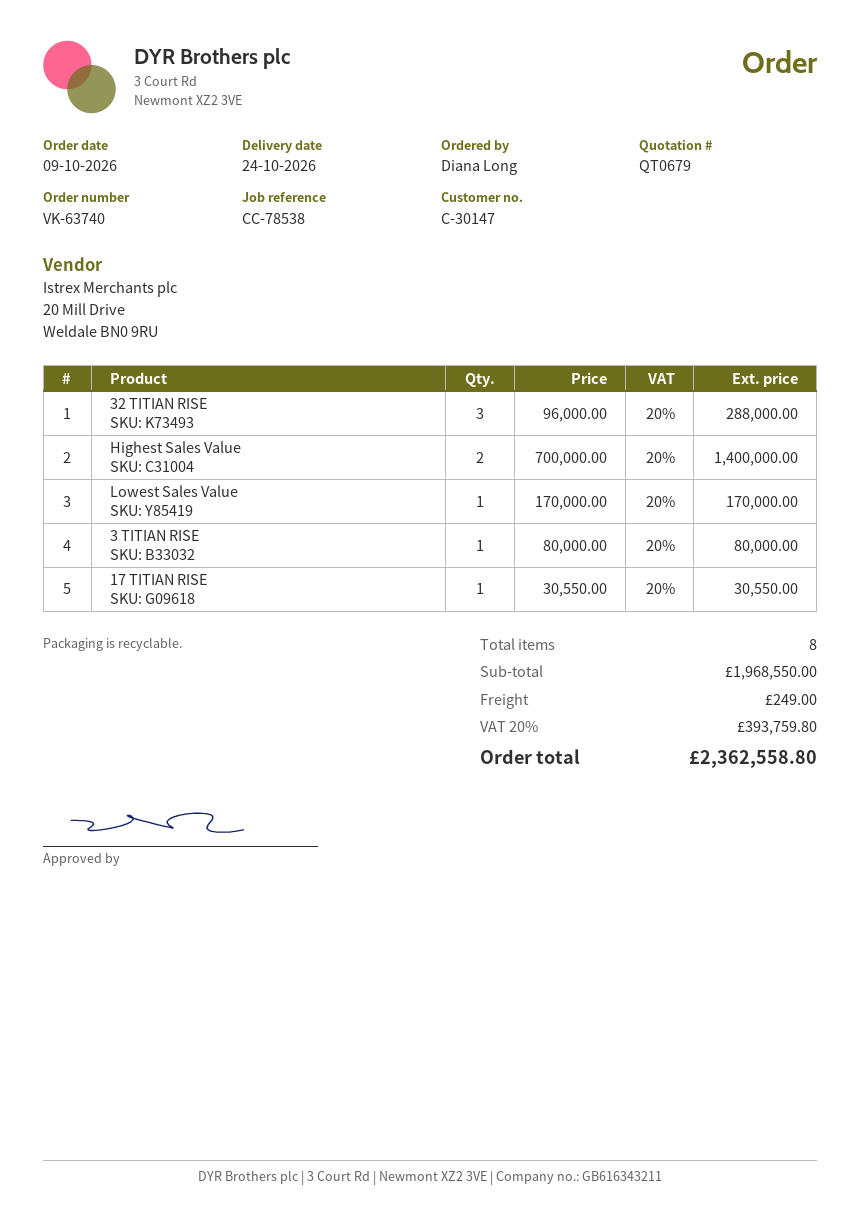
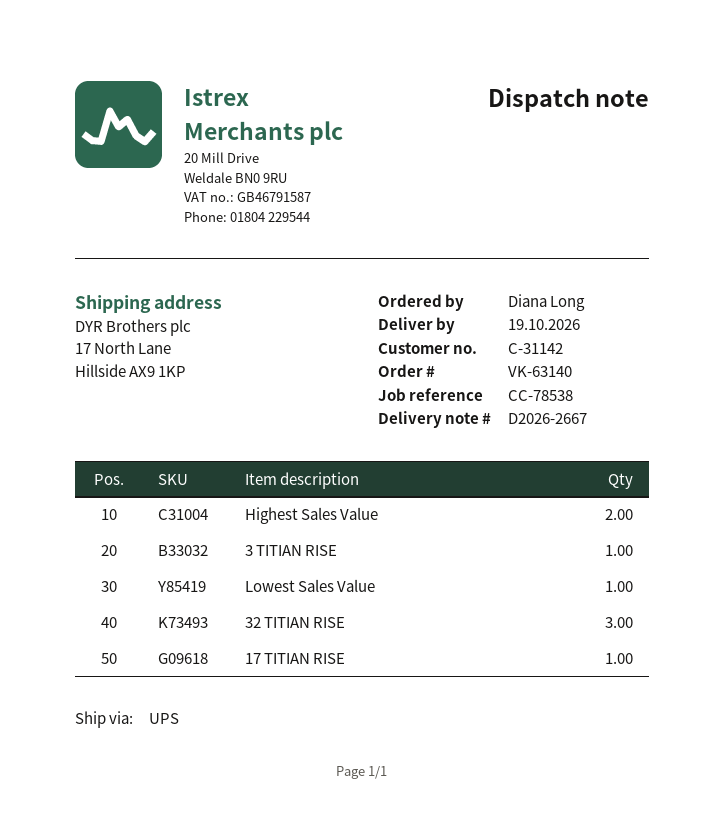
order number: VK-63740 -> VK-63140
delivery date: 2026-10-24 -> 2026-10-19
customer number: C-30147 -> C-31142

